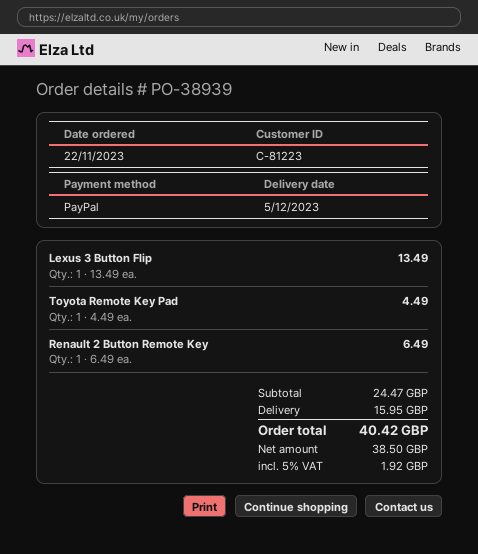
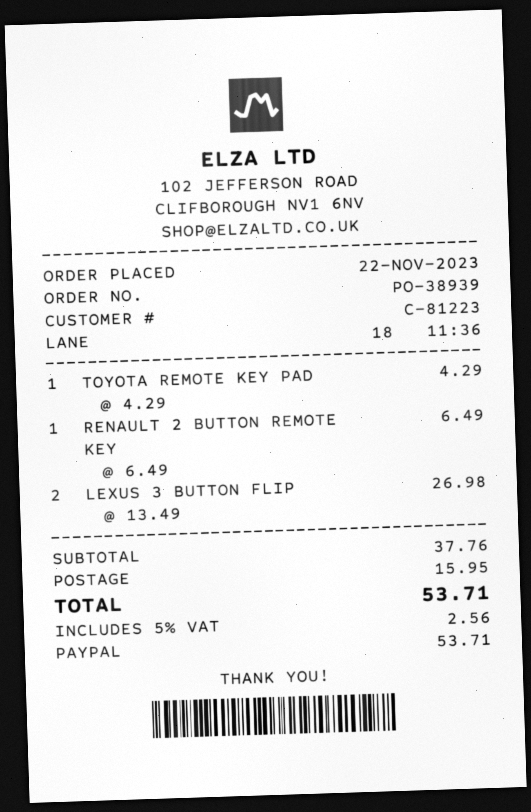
Lexus 3 Button Flip: 1 x 13.49 = 13.49 -> 2 x 13.49 = 26.98
Toyota Remote Key Pad: 1 x 4.49 = 4.49 -> 1 x 4.29 = 4.29
subtotal: 24.47 -> 37.76
tax: 5% = 1.92 -> 5% = 2.56
total: 40.42 -> 53.71

